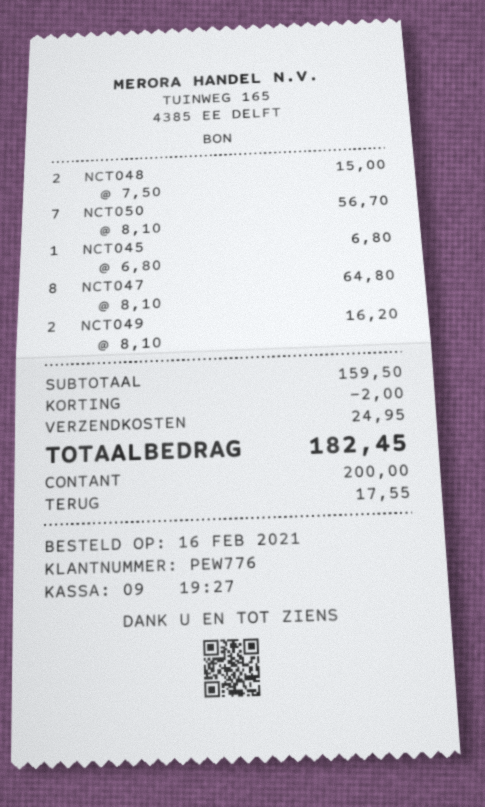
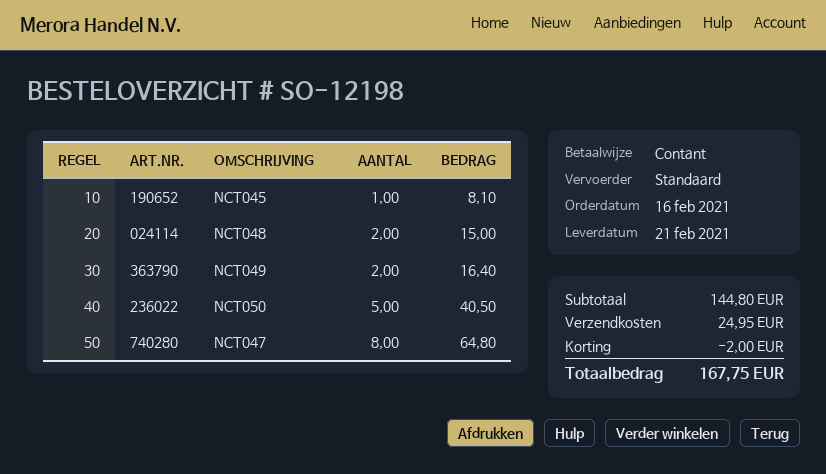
NCT050: 7 for 56.70 -> 5 for 40.50
NCT045: 1 for 6.80 -> 1 for 8.10
NCT049: 2 for 16.20 -> 2 for 16.40
subtotal: 159.50 -> 144.80
total: 182.45 -> 167.75

